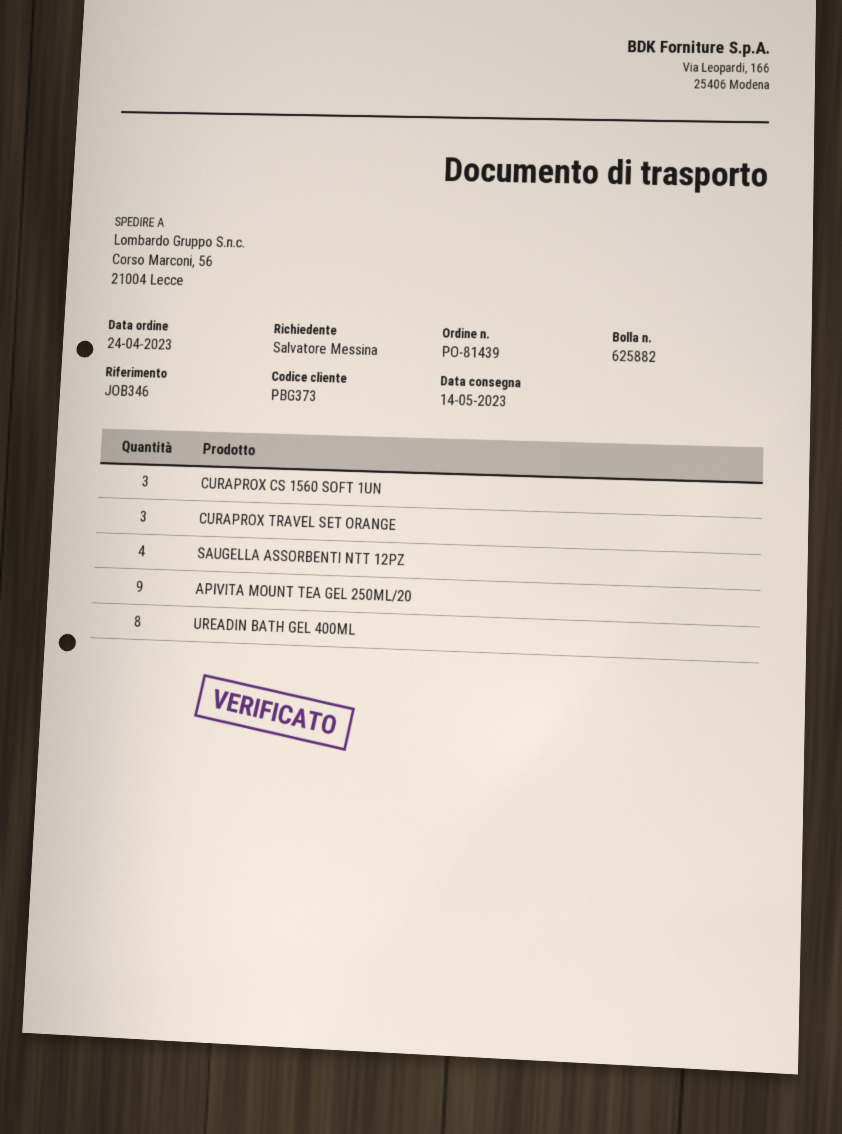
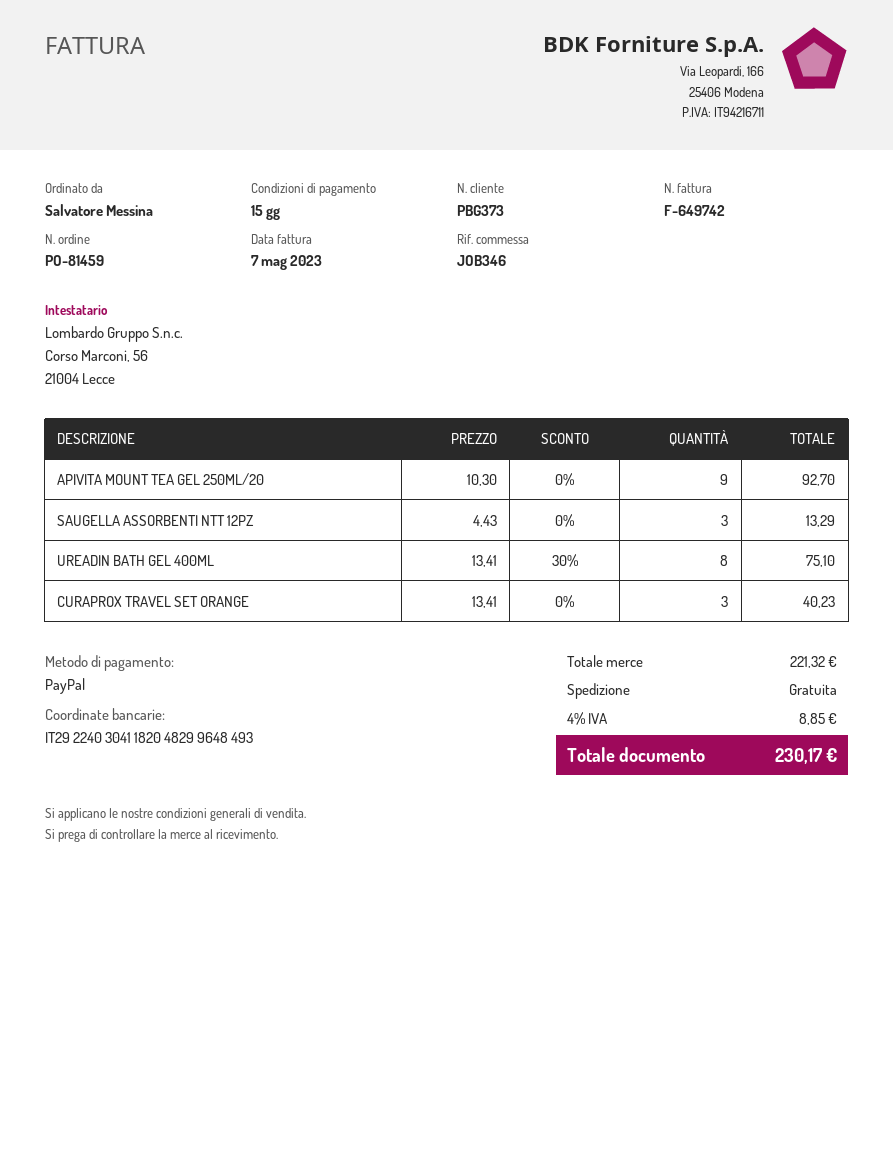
order number: PO-81439 -> PO-81459
CURAPROX CS 1560 SOFT 1UN: 3 -> none
SAUGELLA ASSORBENTI NTT 12PZ: 4 -> 3

